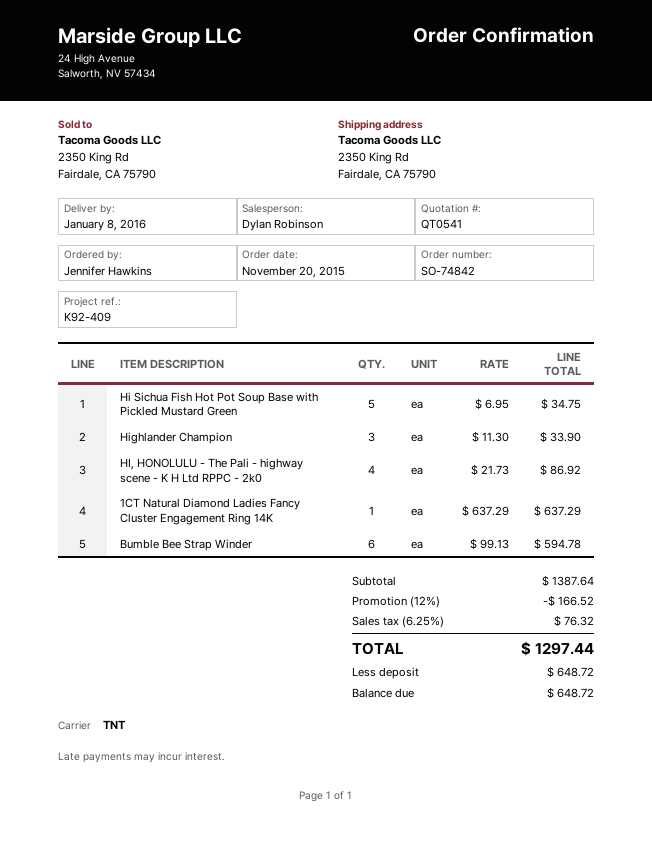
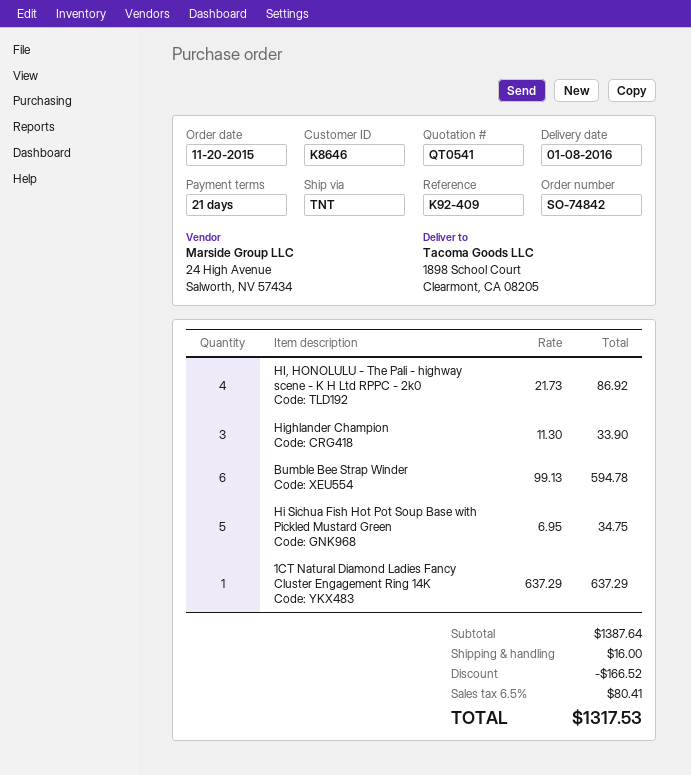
ship to: 2350 King Rd, Fairdale, CA 75790 -> 1898 School Court, Clearmont, CA 08205
shipping: none -> 16.00
tax: 6.25% = 76.32 -> 6.5% = 80.41
total: 1297.44 -> 1317.53

